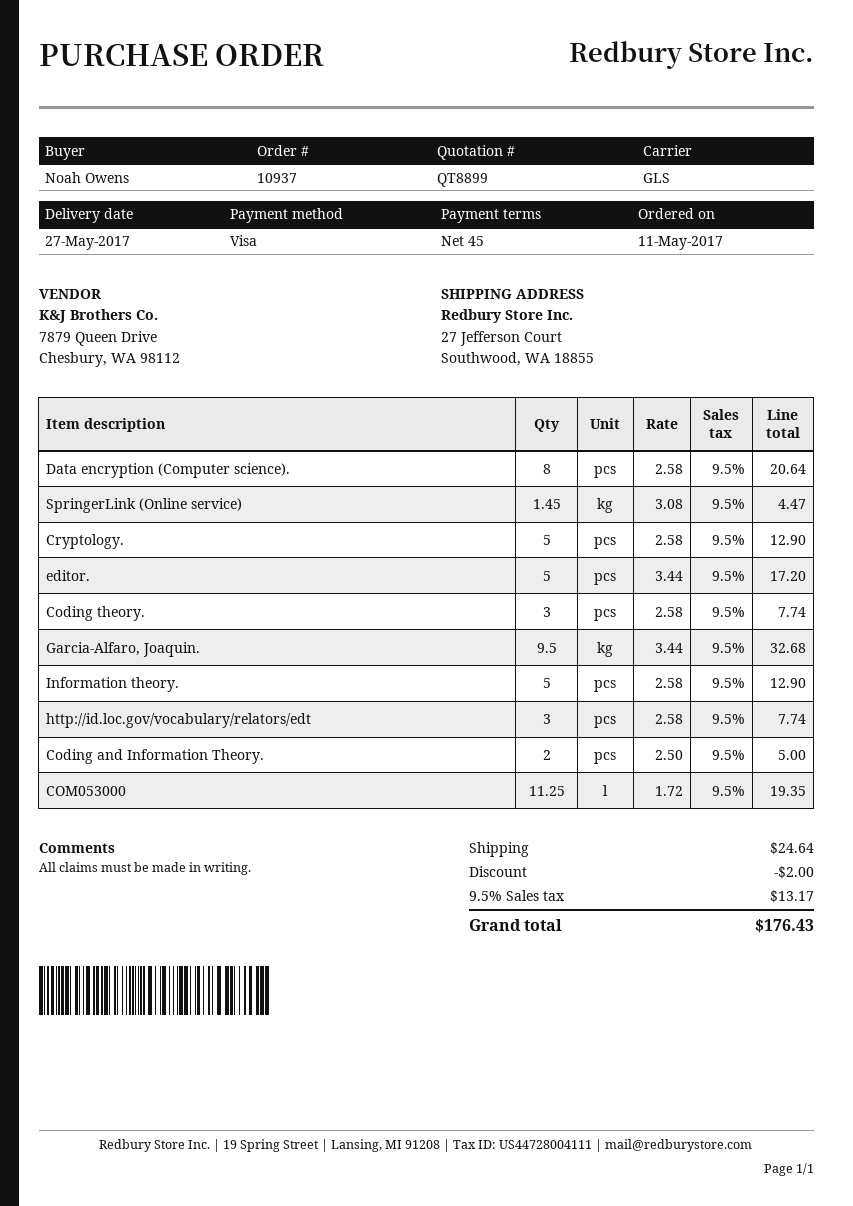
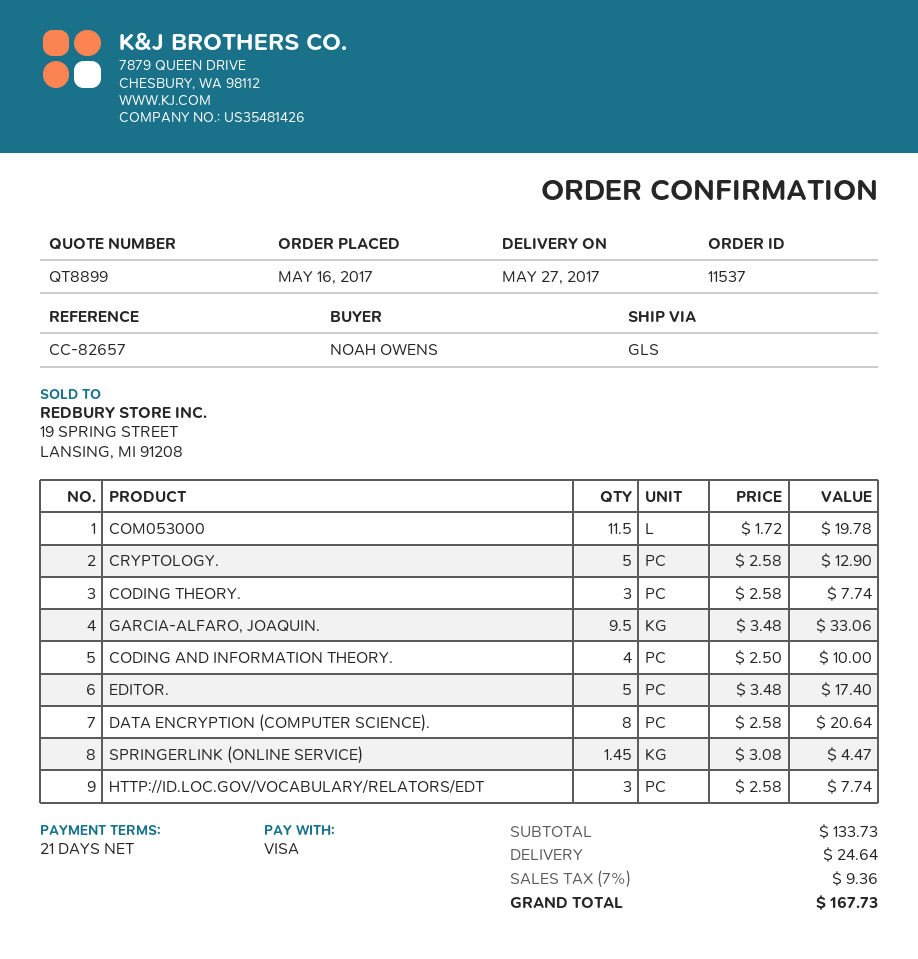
order number: 10937 -> 11537
order date: 2017-05-11 -> 2017-05-16
payment terms: 45 days -> 21 days
editor.: 5 x 3.44 = 17.20 -> 5 x 3.48 = 17.40
Garcia-Alfaro, Joaquin.: 9.5 x 3.44 = 32.68 -> 9.5 x 3.48 = 33.06
Information theory.: 5 x 2.58 = 12.90 -> none
Coding and Information Theory.: 2 x 2.50 = 5.00 -> 4 x 2.50 = 10.00
COM053000: 11.25 x 1.72 = 19.35 -> 11.5 x 1.72 = 19.78
discount: 2.00 -> none
tax: 9.5% = 13.17 -> 7% = 9.36
total: 176.43 -> 167.73

